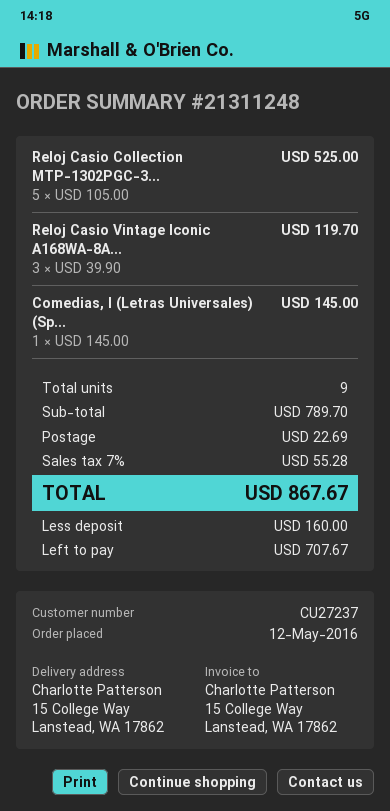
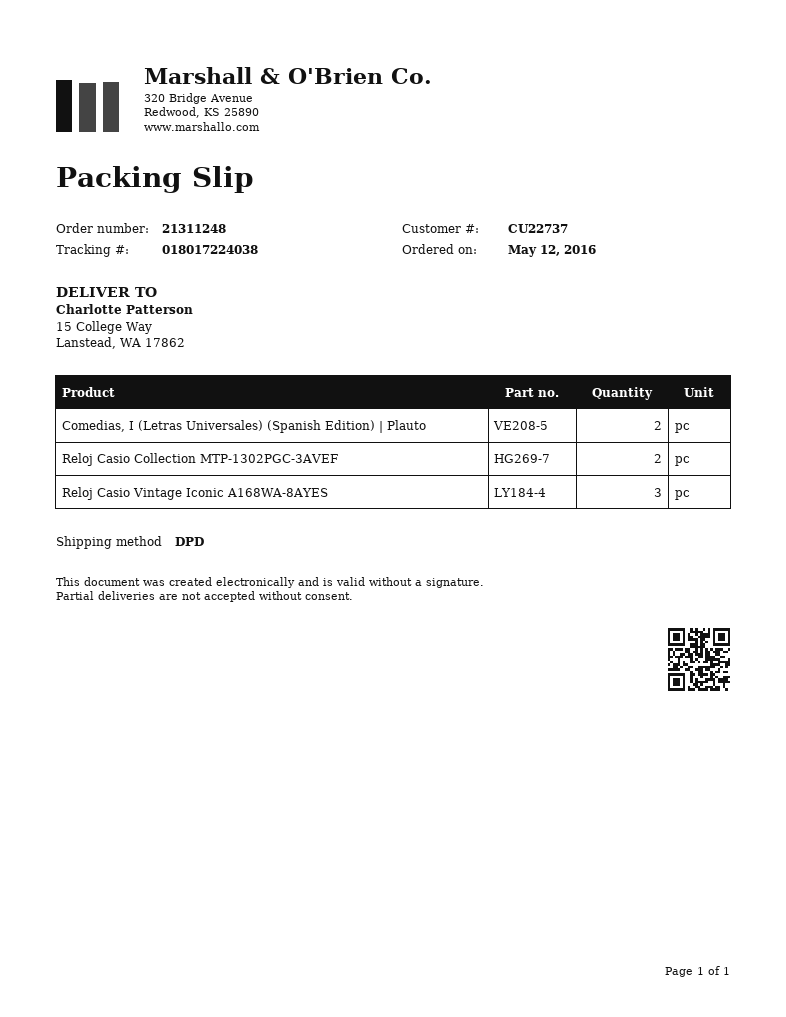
customer number: CU27237 -> CU22737
Reloj Casio Collection MTP-1302PGC-3...: 5 -> 2
Comedias, I (Letras Universales) (Sp...: 1 -> 2

